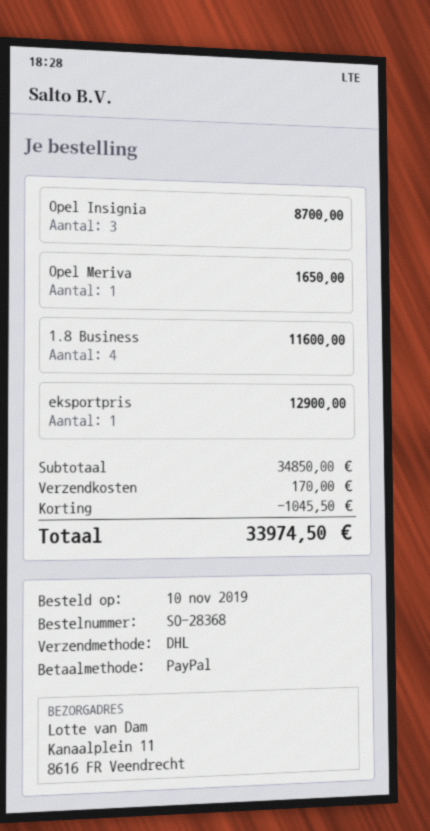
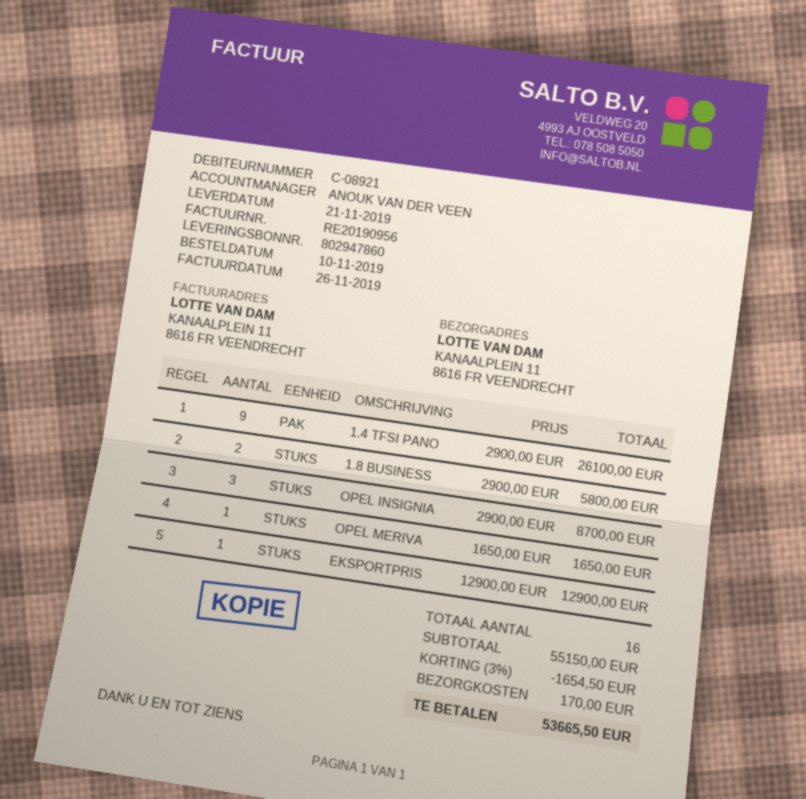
1.8 Business: 4 for 11600.00 -> 2 for 5800.00
1.4 TFSI PANO: none -> 9 for 26100.00
subtotal: 34850.00 -> 55150.00
discount: 1045.50 -> 1654.50
total: 33974.50 -> 53665.50

